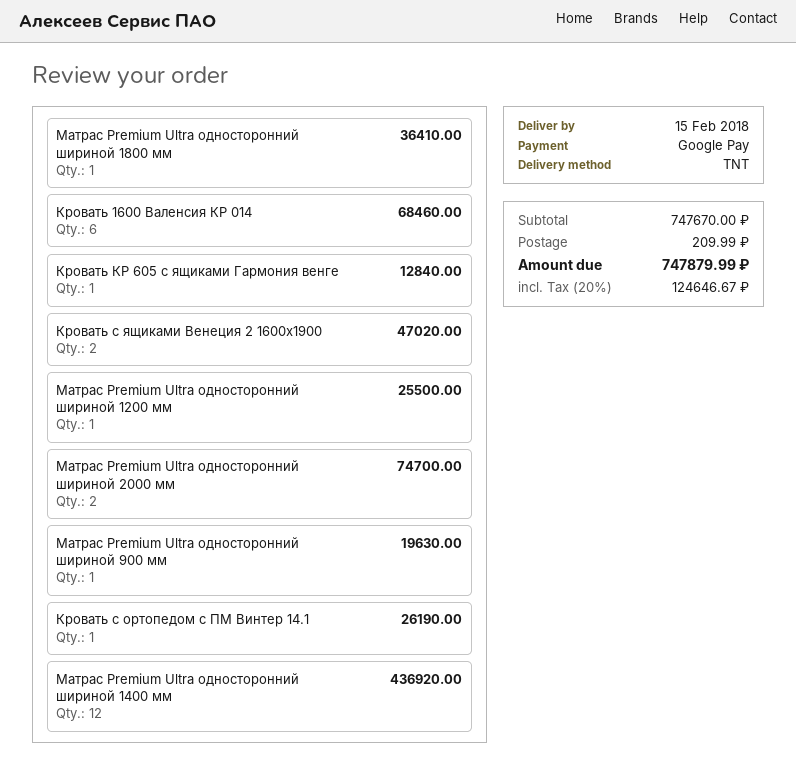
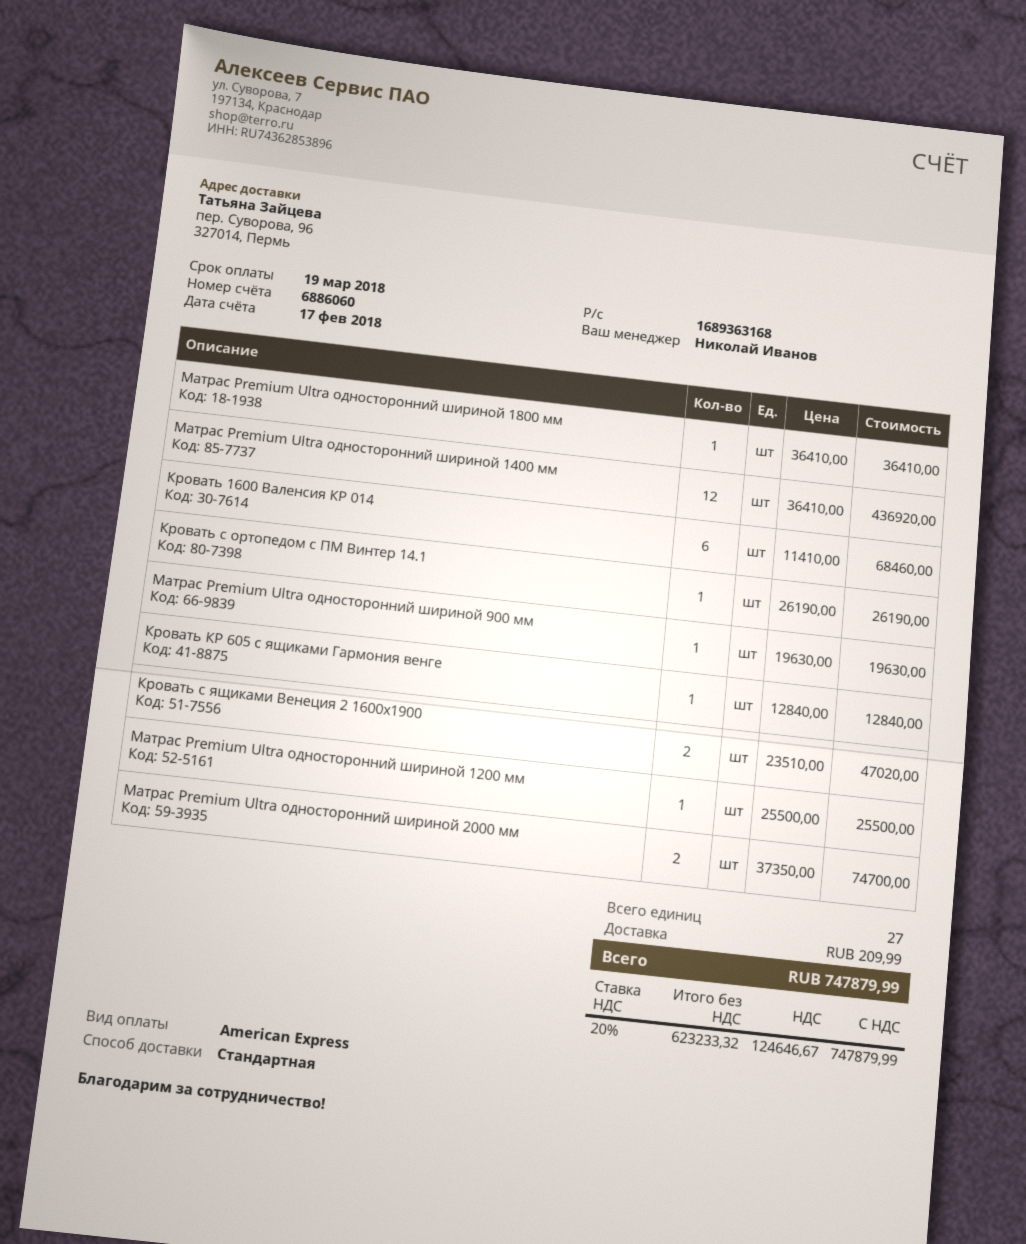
payment method: Google Pay -> American Express
shipping method: TNT -> standard

